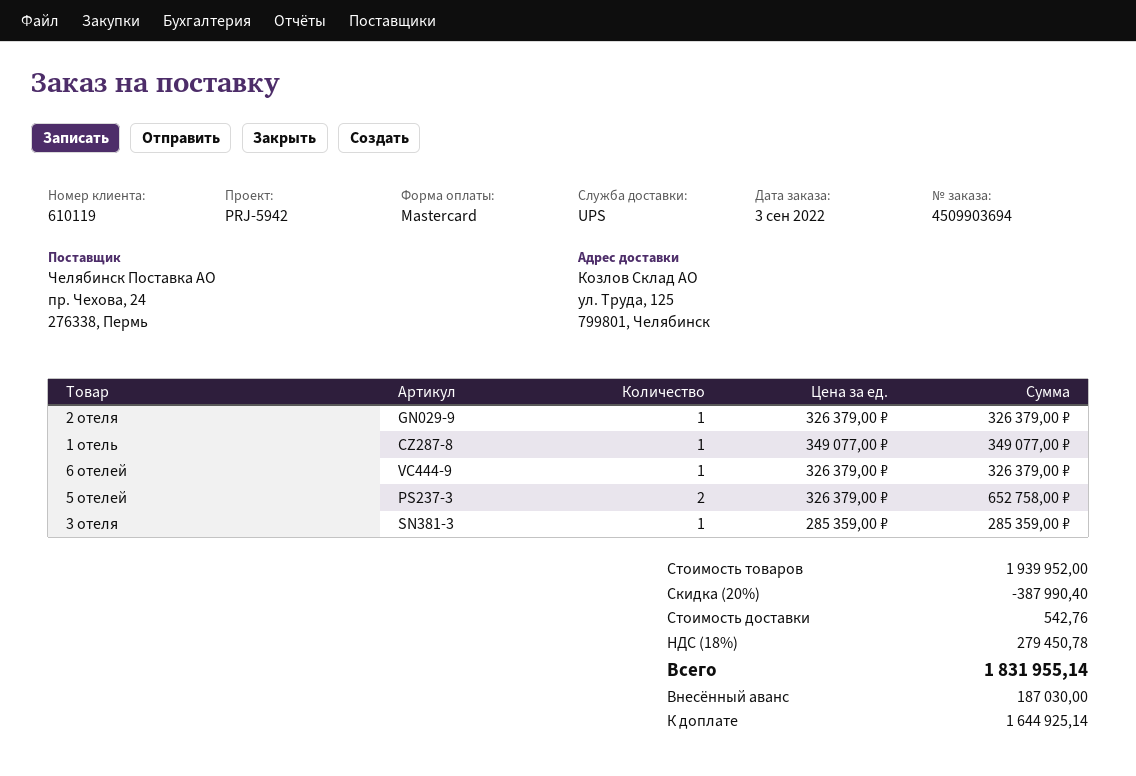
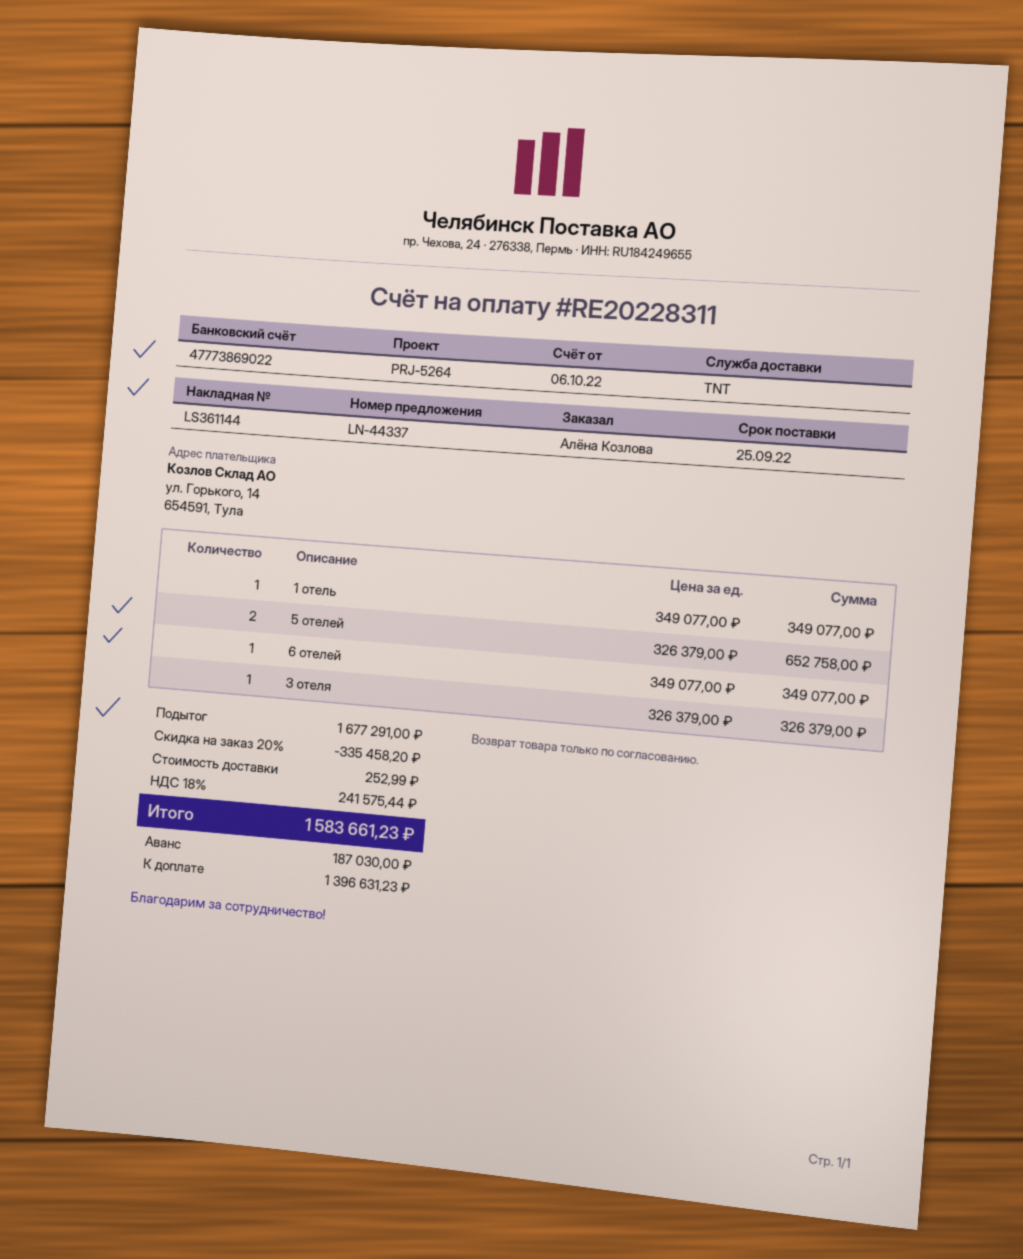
reference: PRJ-5942 -> PRJ-5264
shipping method: UPS -> TNT
2 отеля: 1 x 326379.00 = 326379.00 -> none
6 отелей: 1 x 326379.00 = 326379.00 -> 1 x 349077.00 = 349077.00
3 отеля: 1 x 285359.00 = 285359.00 -> 1 x 326379.00 = 326379.00
subtotal: 1939952.00 -> 1677291.00
discount: 20% = 387990.40 -> 20% = 335458.20
shipping: 542.76 -> 252.99
tax: 18% = 279450.78 -> 18% = 241575.44
total: 1831955.14 -> 1583661.23
balance: 1644925.14 -> 1396631.23

